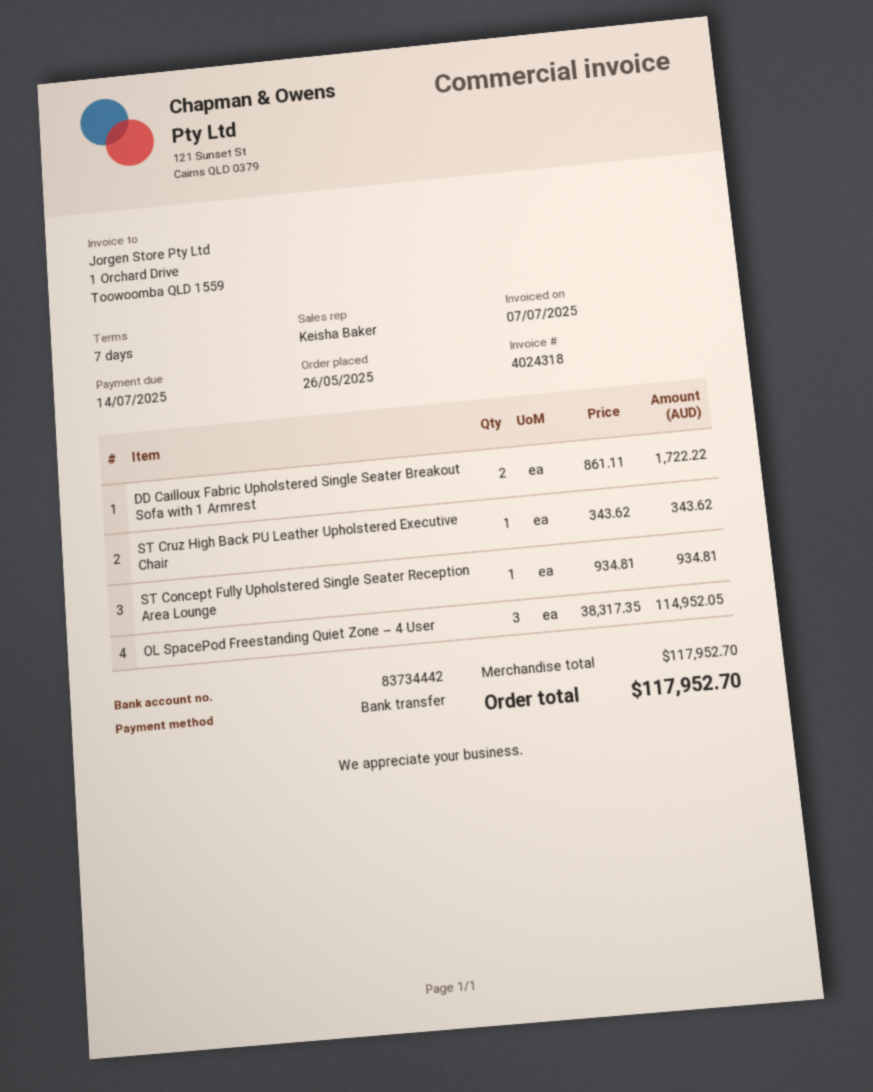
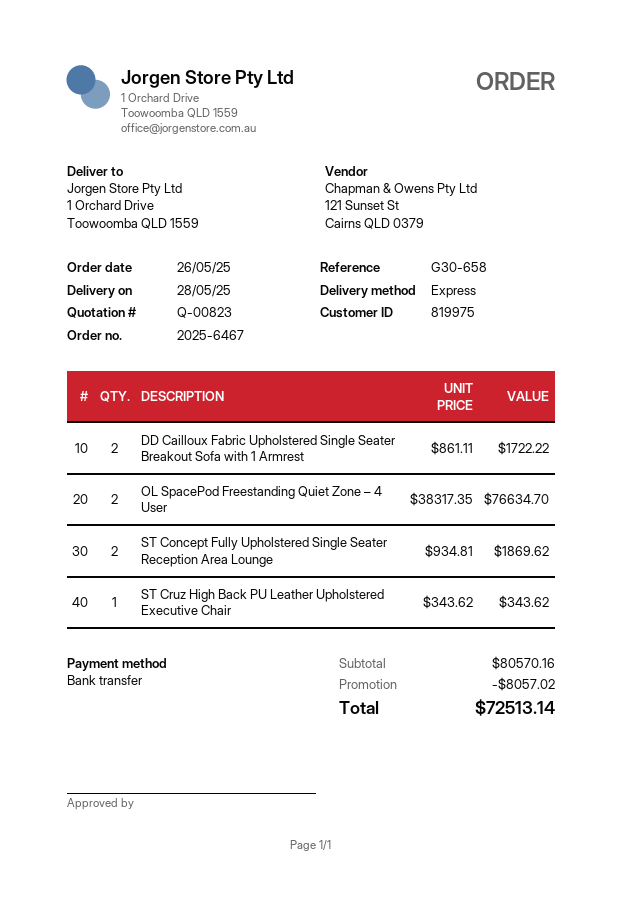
ST Concept Fully Upholstered Single Seater Reception Area Lounge: 1 x 934.81 = 934.81 -> 2 x 934.81 = 1869.62
OL SpacePod Freestanding Quiet Zone – 4 User: 3 x 38317.35 = 114952.05 -> 2 x 38317.35 = 76634.70
subtotal: 117952.70 -> 80570.16
discount: none -> 8057.02
total: 117952.70 -> 72513.14

